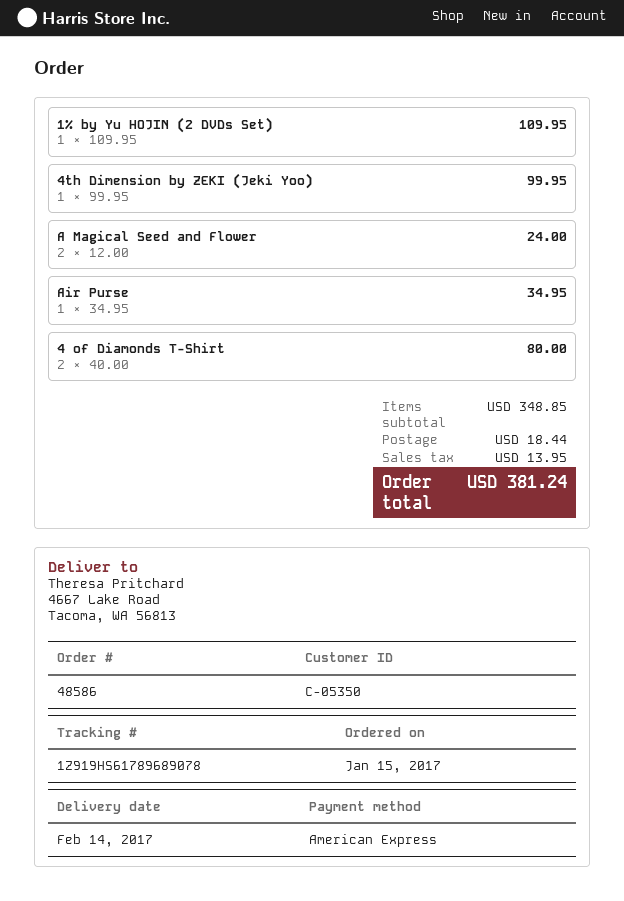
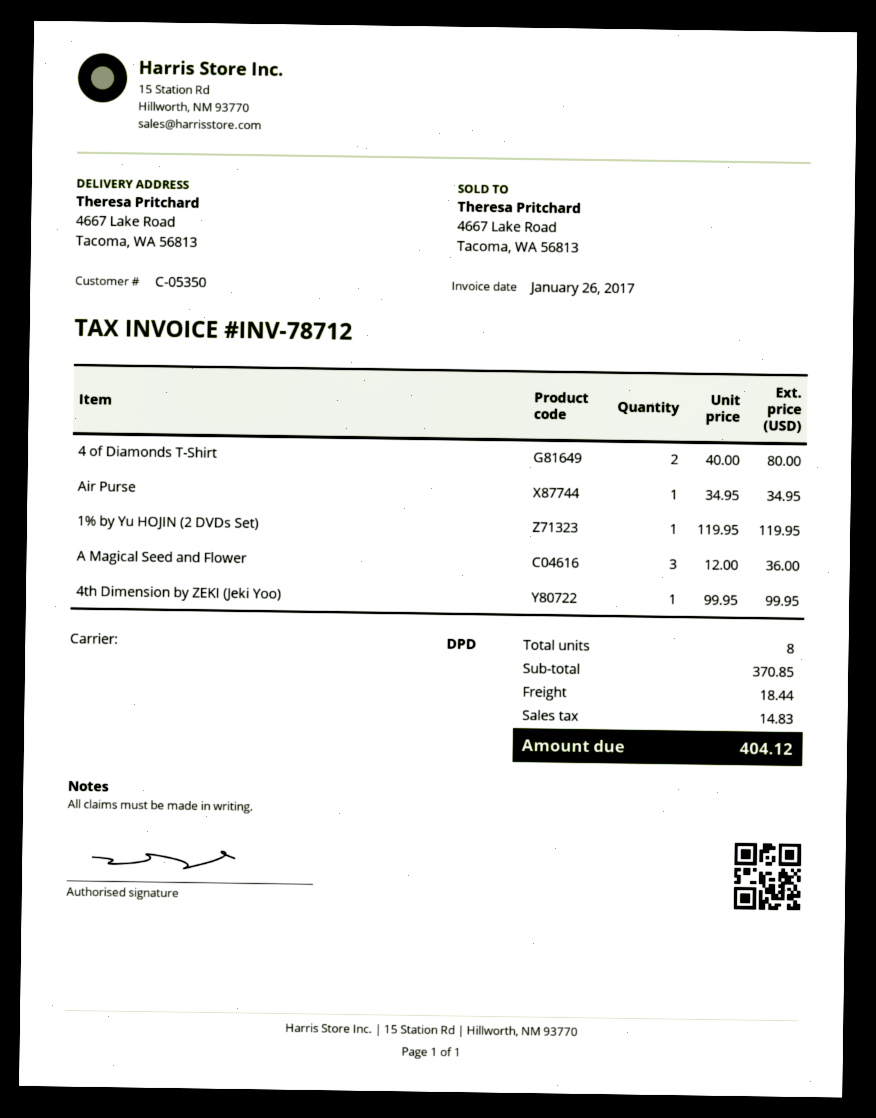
1% by Yu HOJIN (2 DVDs Set): 1 x 109.95 = 109.95 -> 1 x 119.95 = 119.95
A Magical Seed and Flower: 2 x 12.00 = 24.00 -> 3 x 12.00 = 36.00
subtotal: 348.85 -> 370.85
tax: 13.95 -> 14.83
total: 381.24 -> 404.12

